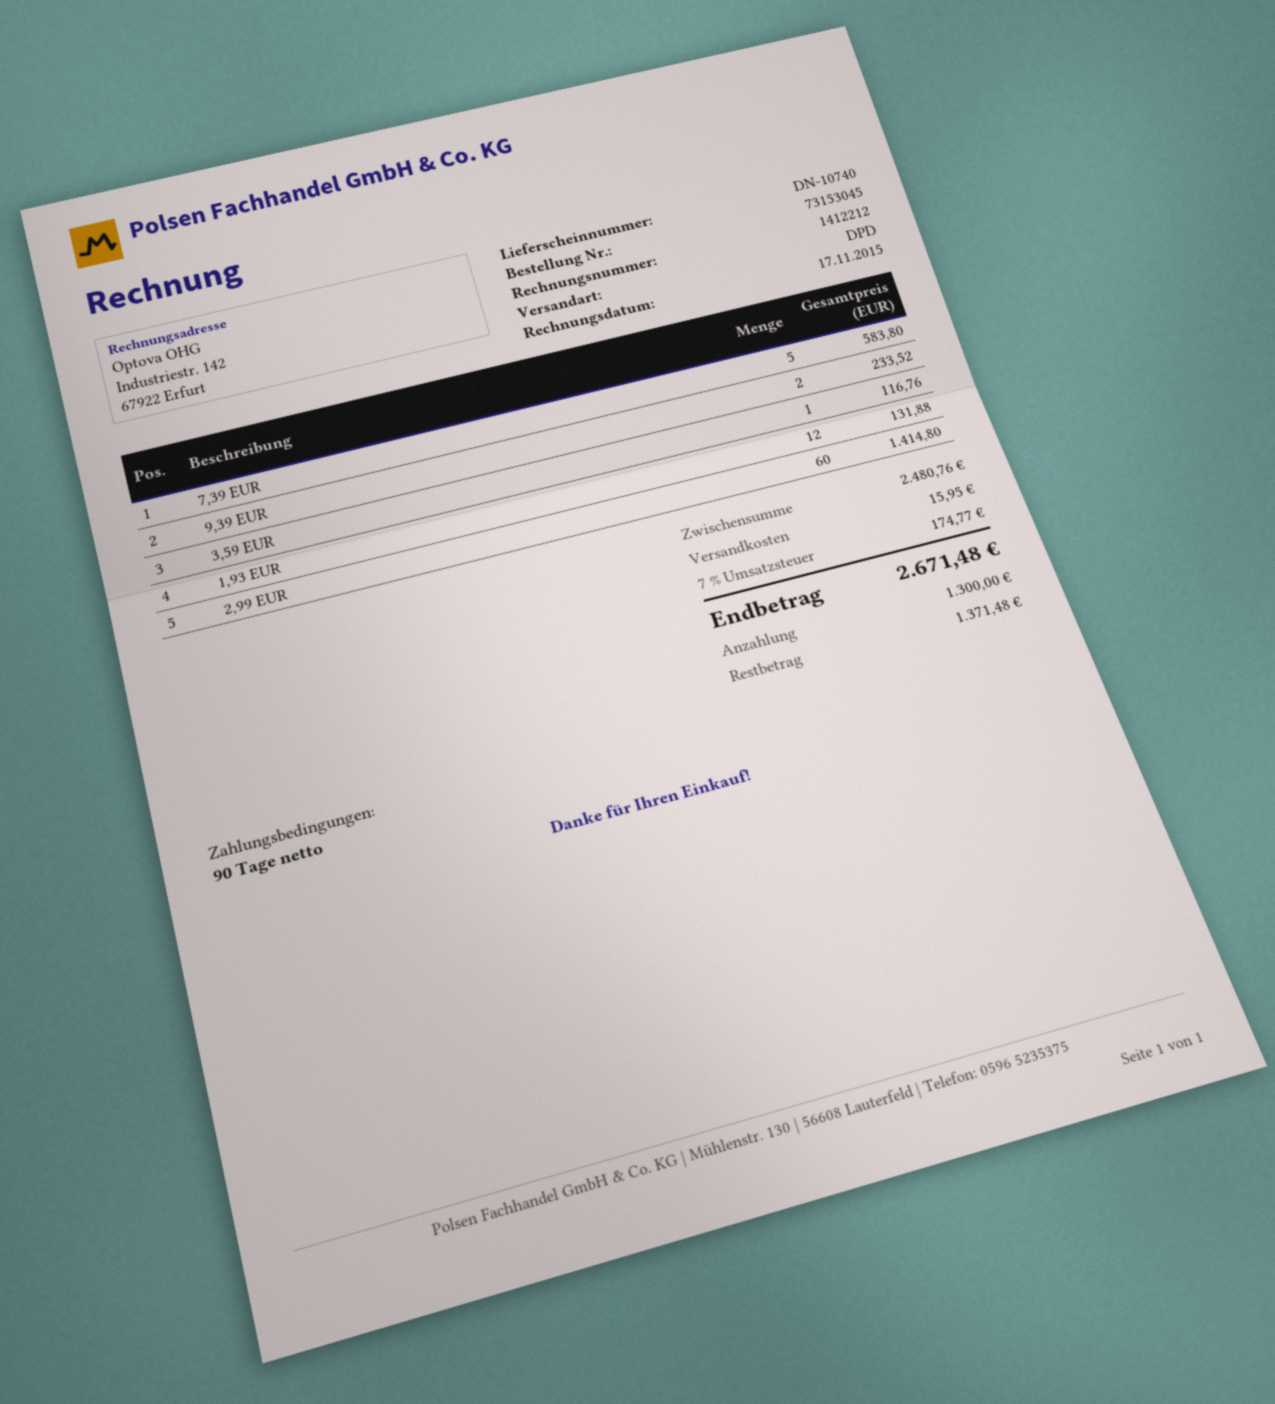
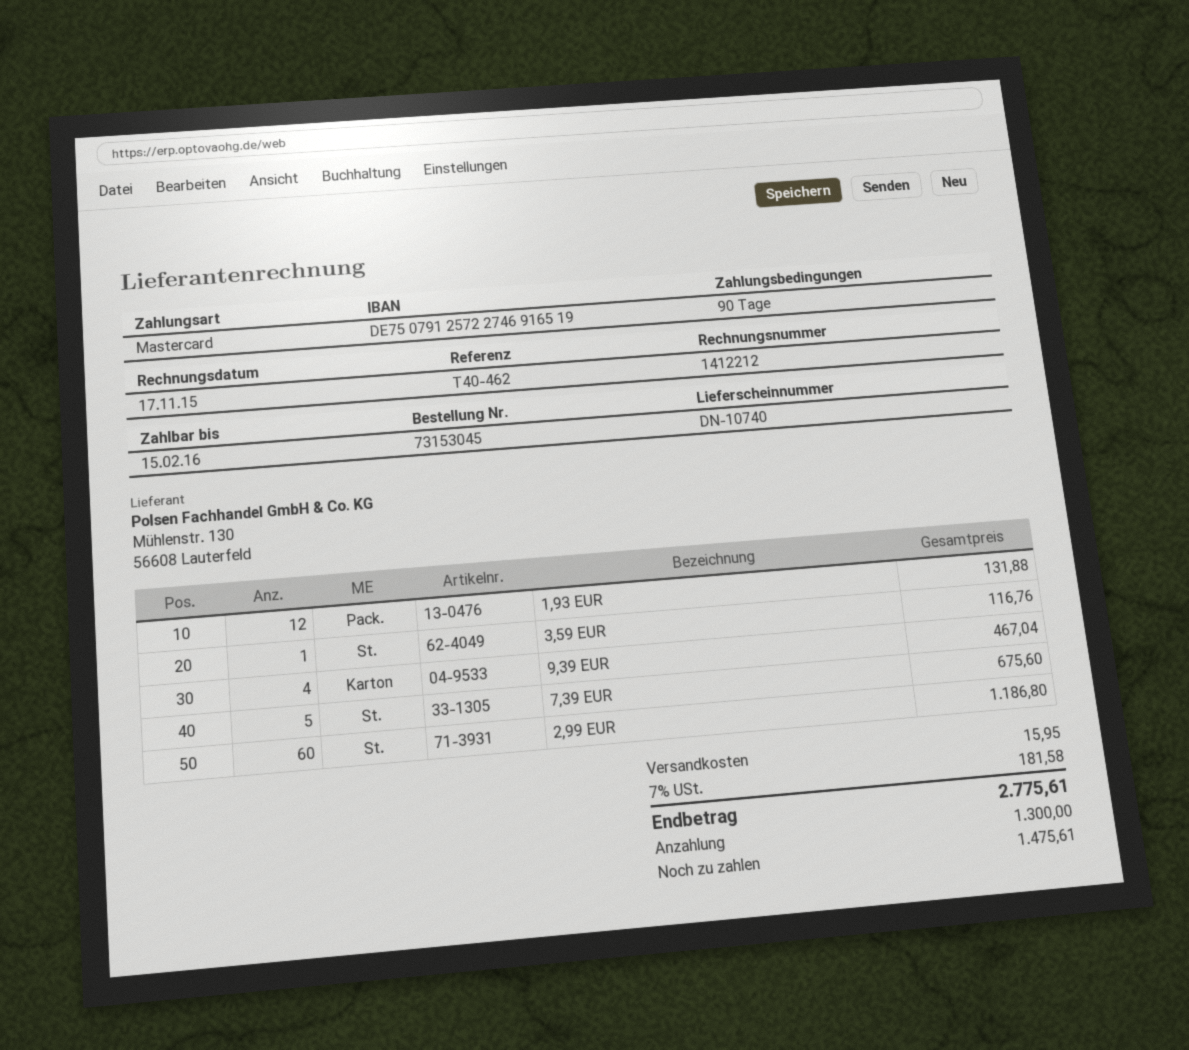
7,39 EUR: 5 for 583.80 -> 5 for 675.60
9,39 EUR: 2 for 233.52 -> 4 for 467.04
2,99 EUR: 60 for 1414.80 -> 60 for 1186.80
tax: 7% = 174.77 -> 7% = 181.58
total: 2671.48 -> 2775.61
balance: 1371.48 -> 1475.61

